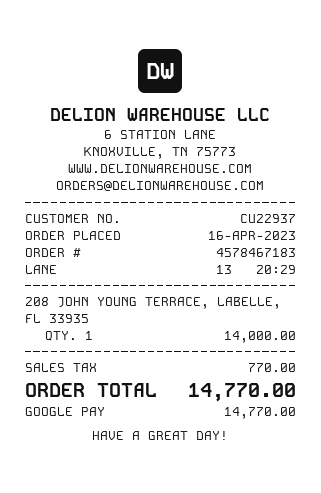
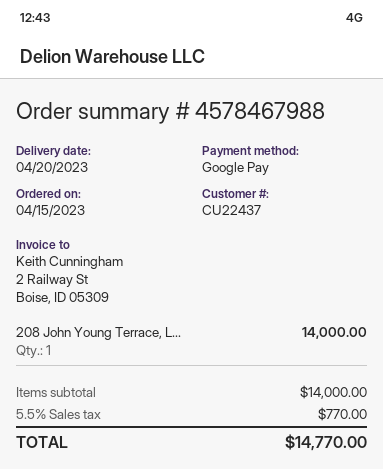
order number: 4578467183 -> 4578467988
order date: 2023-04-16 -> 2023-04-15
customer number: CU22937 -> CU22437

